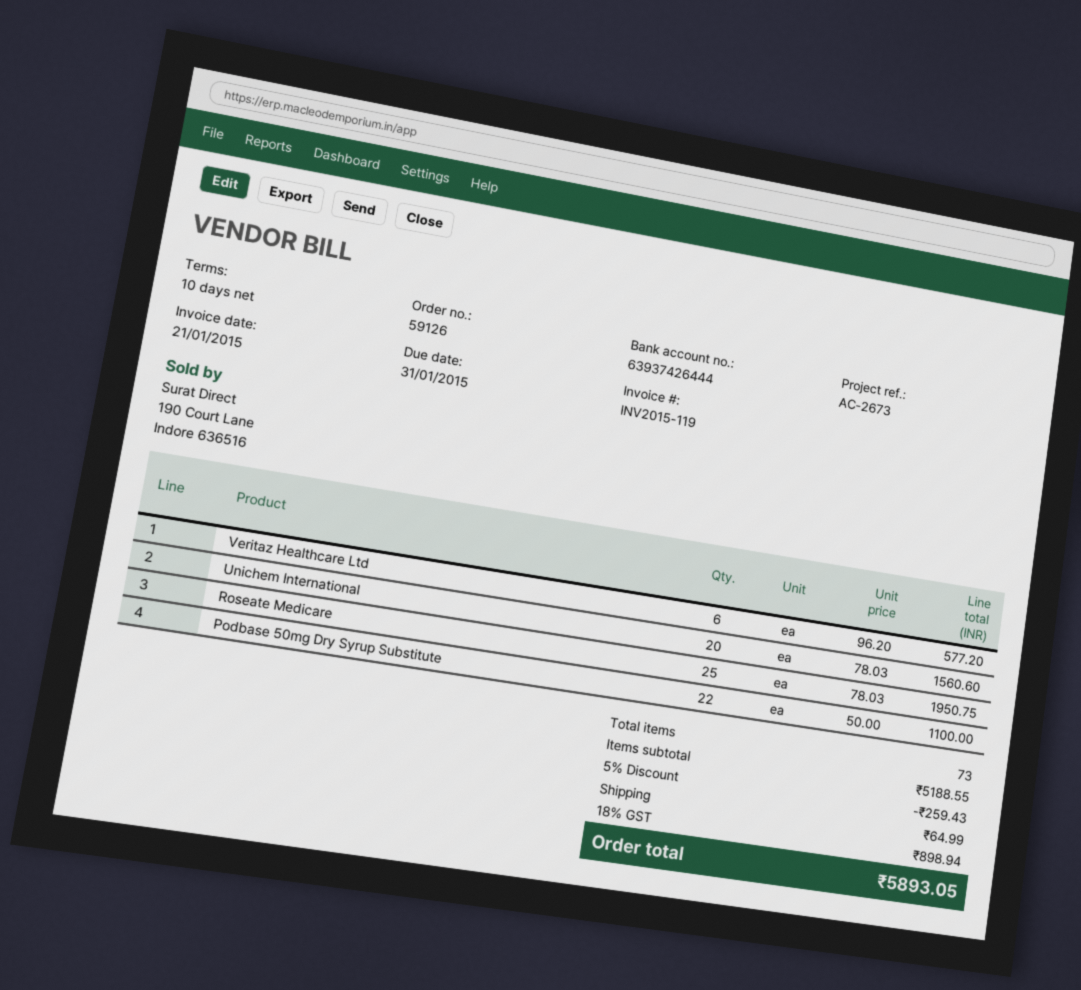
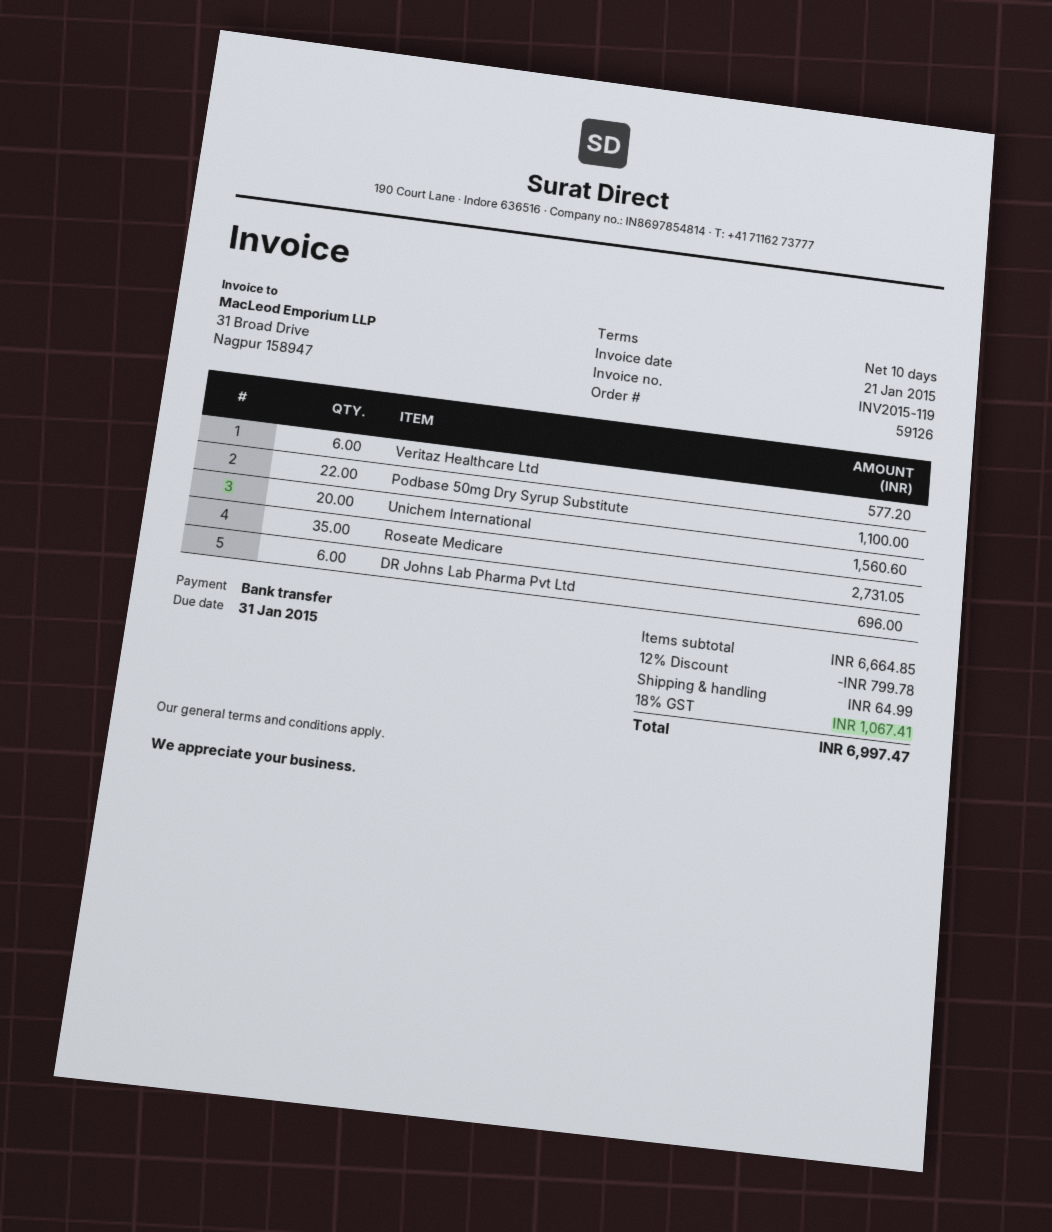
Roseate Medicare: 25 for 1950.75 -> 35 for 2731.05
DR Johns Lab Pharma Pvt Ltd: none -> 6 for 696.00
subtotal: 5188.55 -> 6664.85
discount: 5% = 259.43 -> 12% = 799.78
tax: 18% = 898.94 -> 18% = 1067.41
total: 5893.05 -> 6997.47

